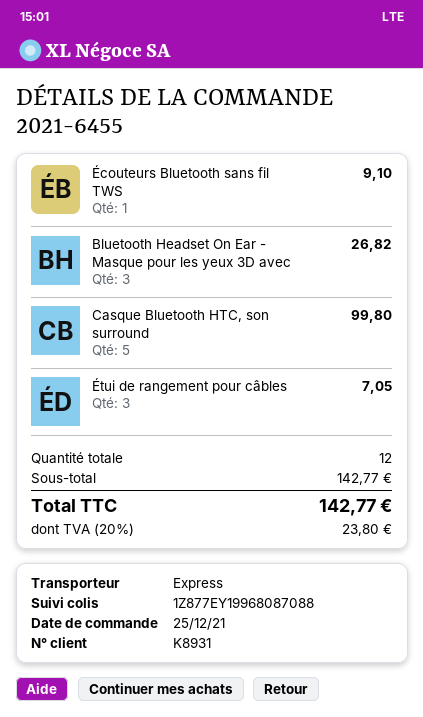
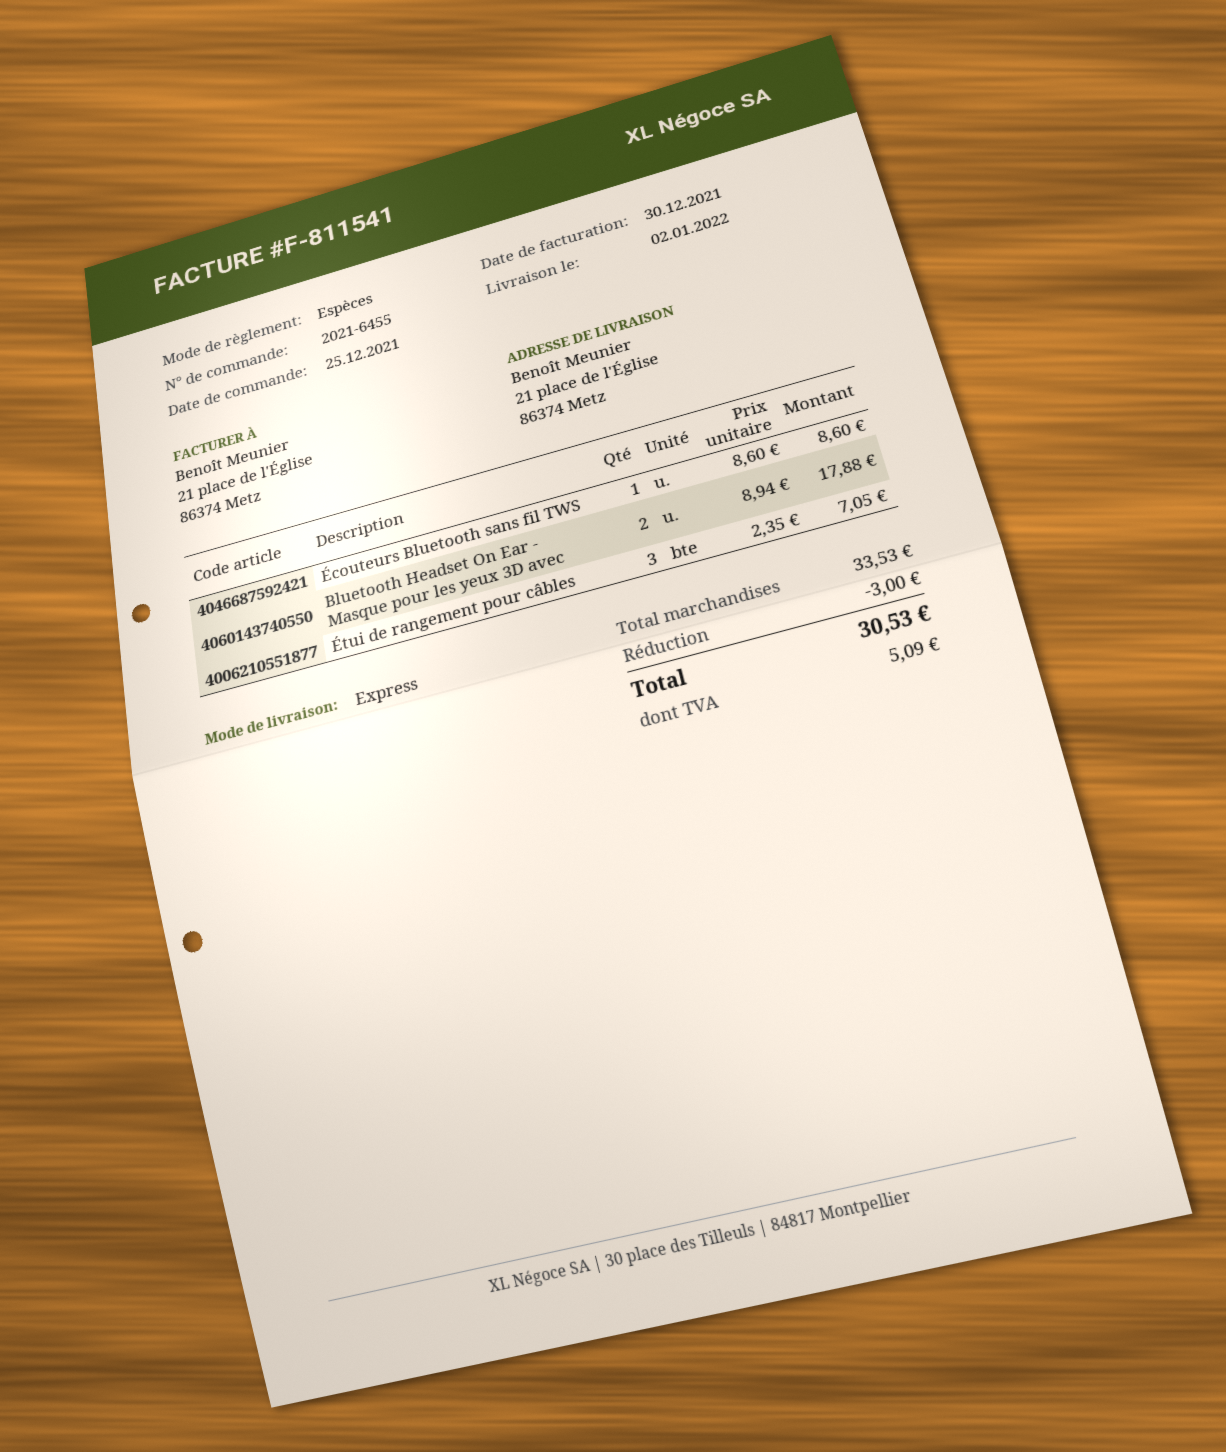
Écouteurs Bluetooth sans fil TWS: 1 for 9.10 -> 1 for 8.60
Bluetooth Headset On Ear - Masque pour les yeux 3D avec: 3 for 26.82 -> 2 for 17.88
Casque Bluetooth HTC, son surround: 5 for 99.80 -> none
subtotal: 142.77 -> 33.53
discount: none -> 3.00
tax: 23.80 -> 5.09
total: 142.77 -> 30.53

